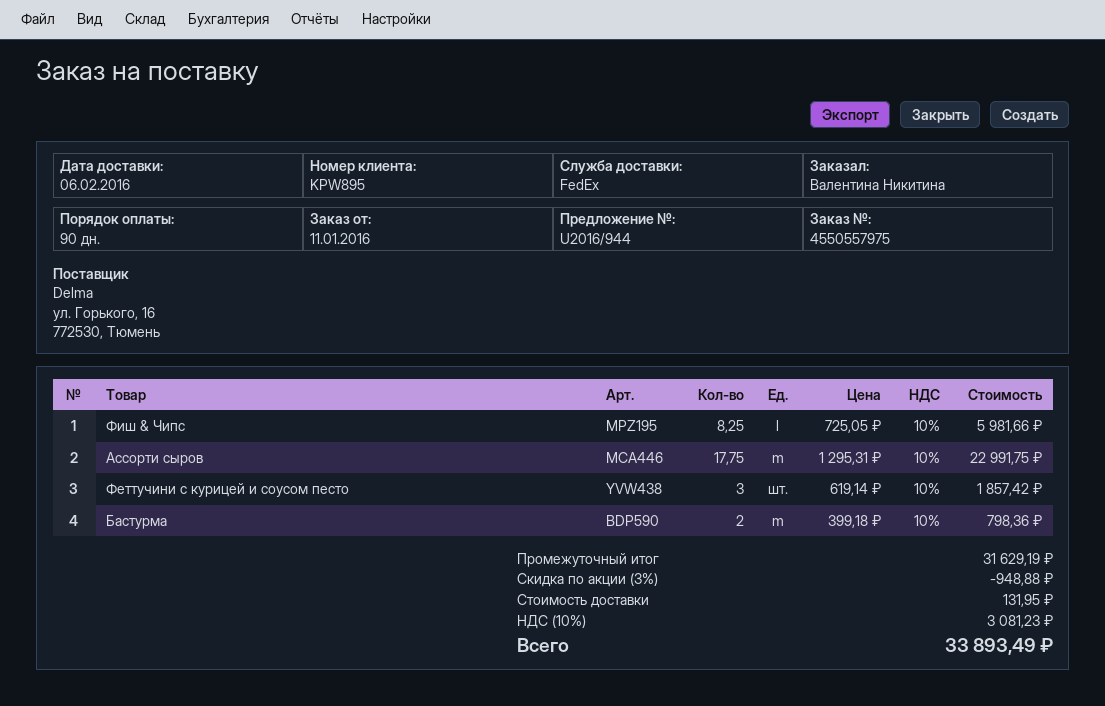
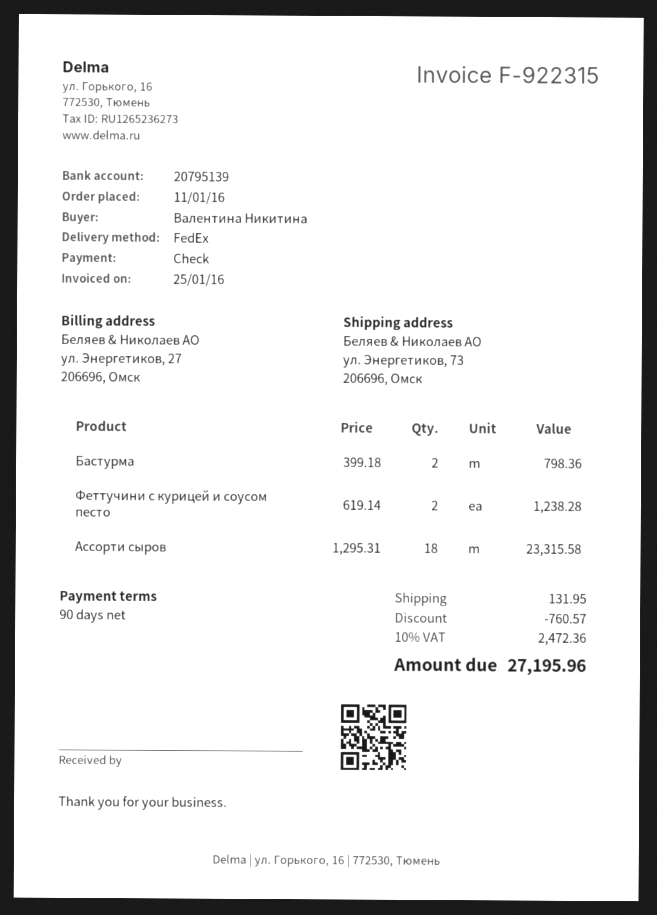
Фиш & Чипс: 8.25 x 725.05 = 5981.66 -> none
Ассорти сыров: 17.75 x 1295.31 = 22991.75 -> 18 x 1295.31 = 23315.58
Феттучини с курицей и соусом песто: 3 x 619.14 = 1857.42 -> 2 x 619.14 = 1238.28
discount: 948.88 -> 760.57
tax: 10% = 3081.23 -> 10% = 2472.36
total: 33893.49 -> 27195.96

